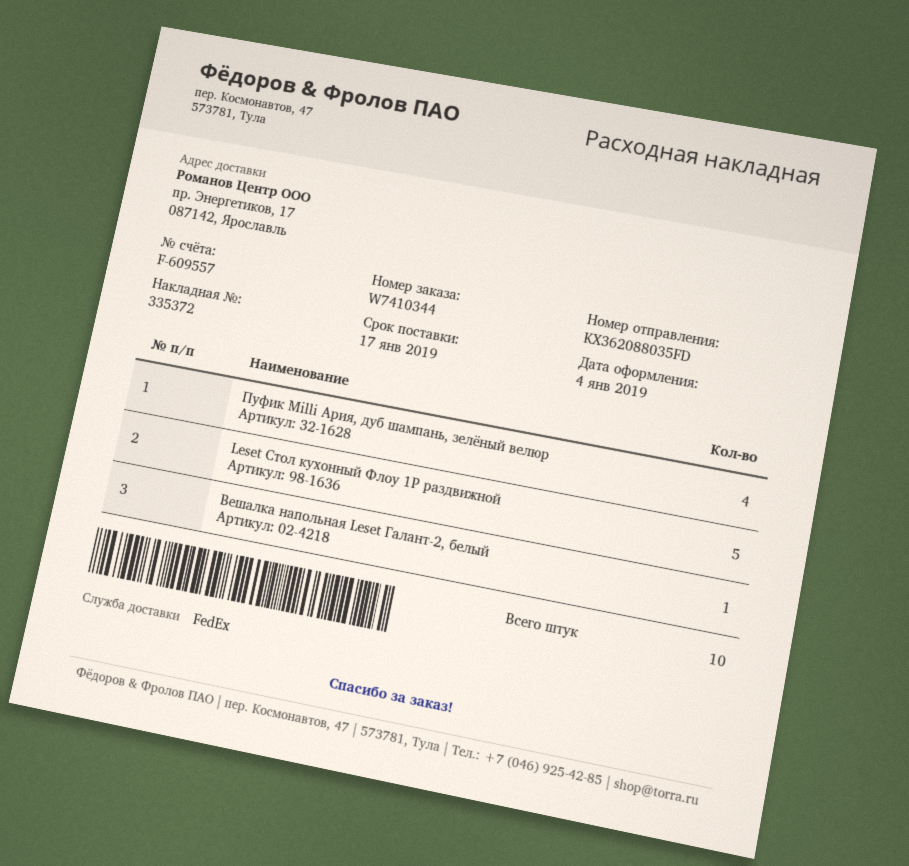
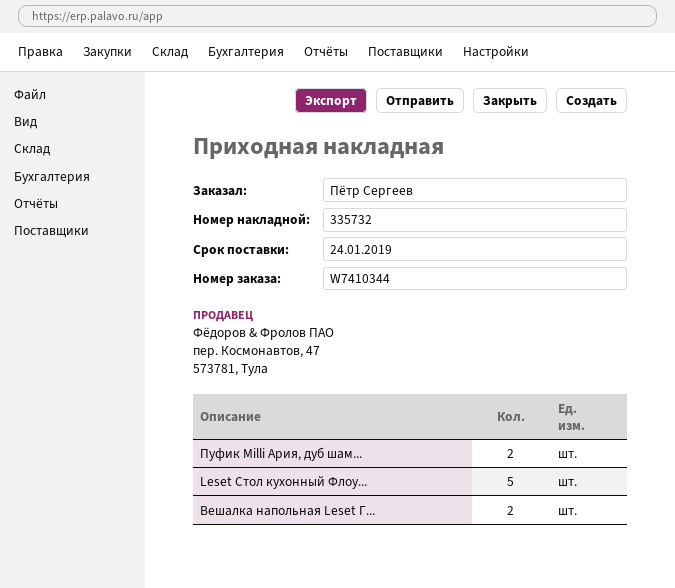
delivery note number: 335372 -> 335732
delivery date: 2019-01-17 -> 2019-01-24
Пуфик Milli Ария, дуб шампань, зелёный велюр: 4 -> 2
Вешалка напольная Leset Галант-2, белый: 1 -> 2

